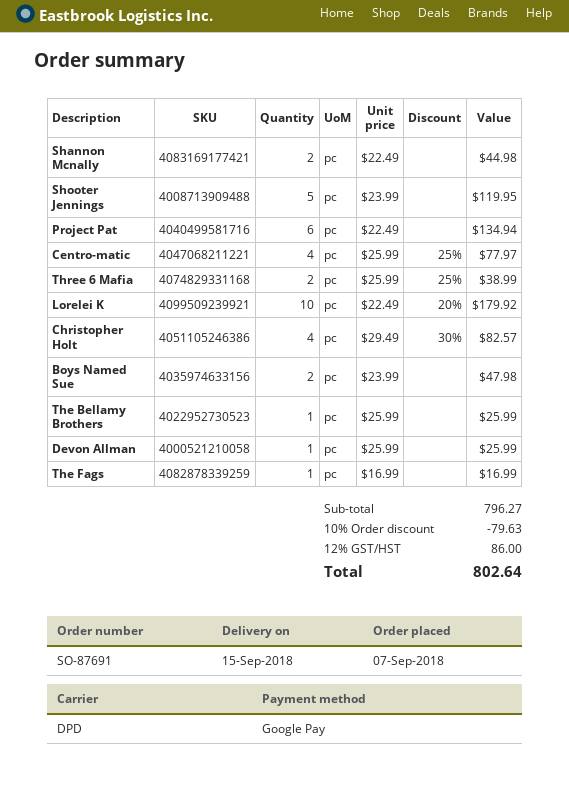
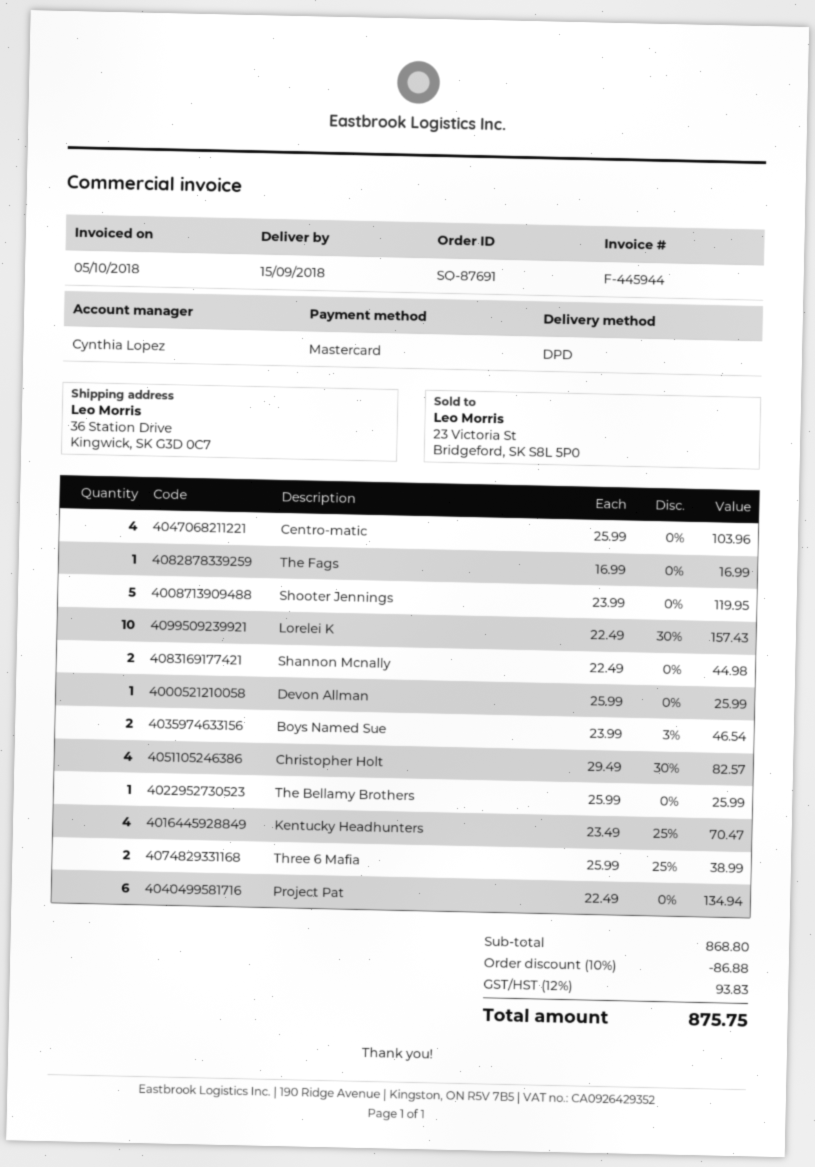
payment method: Google Pay -> Mastercard
Centro-matic: 4 x 25.99 - 25% = 77.97 -> 4 x 25.99 = 103.96
Lorelei K: 10 x 22.49 - 20% = 179.92 -> 10 x 22.49 - 30% = 157.43
Boys Named Sue: 2 x 23.99 = 47.98 -> 2 x 23.99 - 3% = 46.54
Kentucky Headhunters: none -> 4 x 23.49 - 25% = 70.47
subtotal: 796.27 -> 868.80
discount: 10% = 79.63 -> 10% = 86.88
tax: 12% = 86.00 -> 12% = 93.83
total: 802.64 -> 875.75

